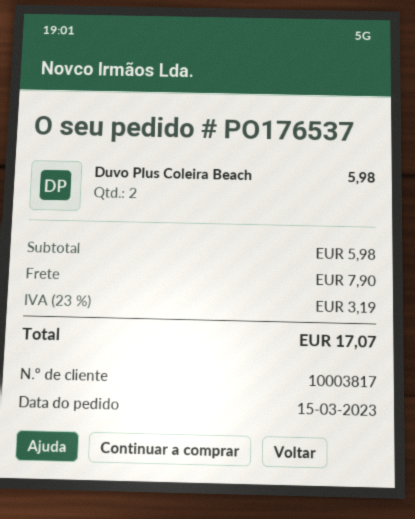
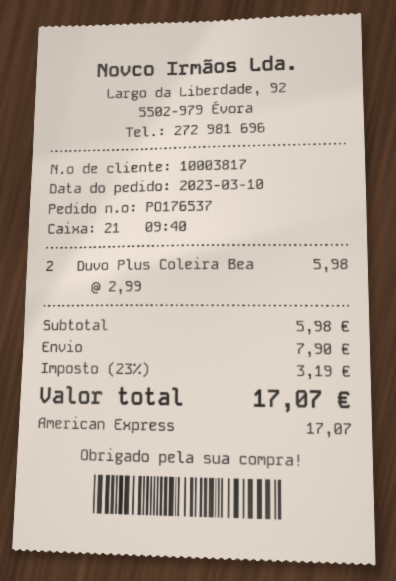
order date: 2023-03-15 -> 2023-03-10

